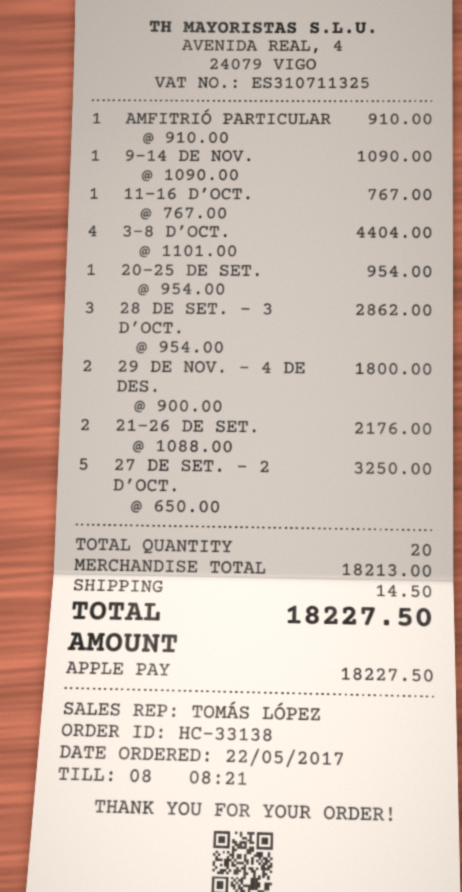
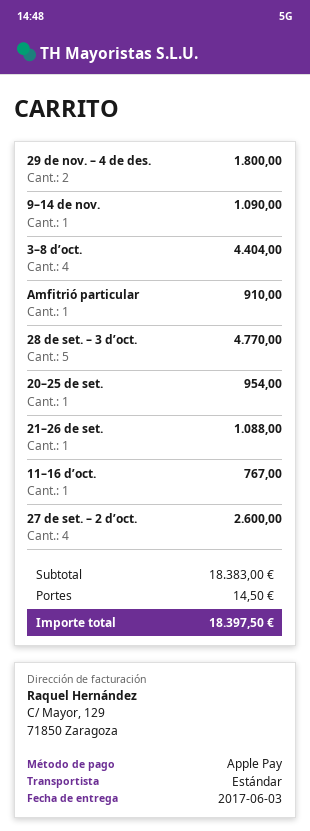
28 DE SET. – 3 D’OCT.: 3 for 2862.00 -> 5 for 4770.00
21–26 DE SET.: 2 for 2176.00 -> 1 for 1088.00
27 DE SET. – 2 D’OCT.: 5 for 3250.00 -> 4 for 2600.00
subtotal: 18213.00 -> 18383.00
total: 18227.50 -> 18397.50

